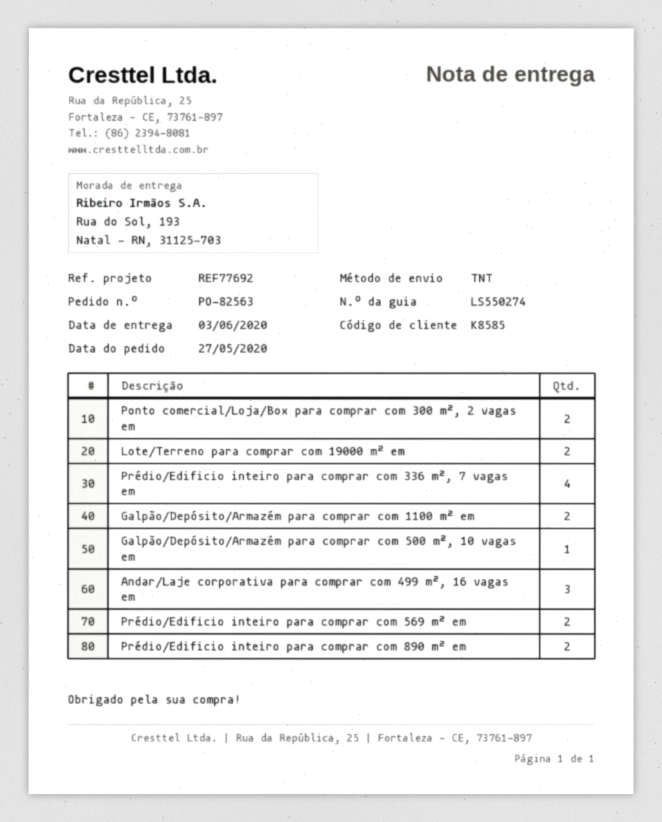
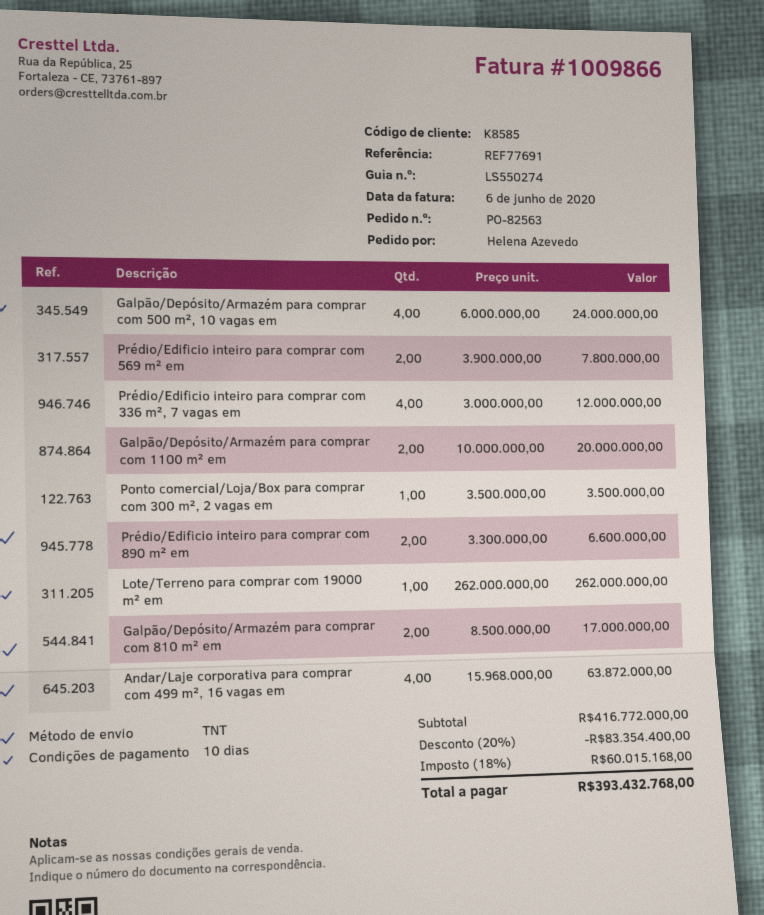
reference: REF77692 -> REF77691
Ponto comercial/Loja/Box para comprar com 300 m², 2 vagas em: 2 -> 1
Lote/Terreno para comprar com 19000 m² em: 2 -> 1
Galpão/Depósito/Armazém para comprar com 500 m², 10 vagas em: 1 -> 4
Andar/Laje corporativa para comprar com 499 m², 16 vagas em: 3 -> 4
Galpão/Depósito/Armazém para comprar com 810 m² em: none -> 2

